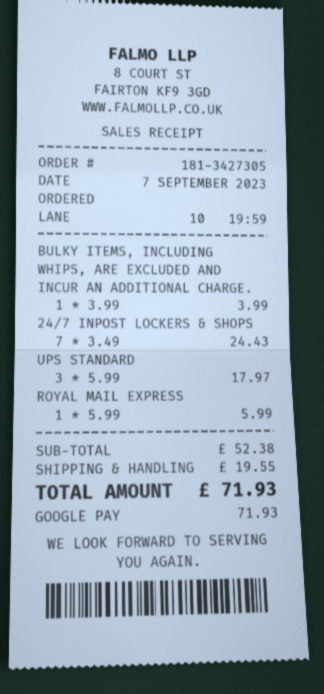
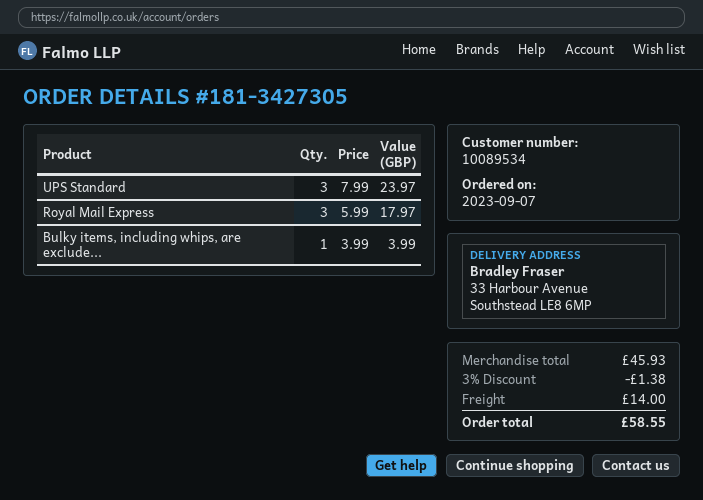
24/7 INPOST LOCKERS & SHOPS: 7 x 3.49 = 24.43 -> none
UPS STANDARD: 3 x 5.99 = 17.97 -> 3 x 7.99 = 23.97
ROYAL MAIL EXPRESS: 1 x 5.99 = 5.99 -> 3 x 5.99 = 17.97
subtotal: 52.38 -> 45.93
discount: none -> 3% = 1.38
shipping: 19.55 -> 14.00
total: 71.93 -> 58.55

